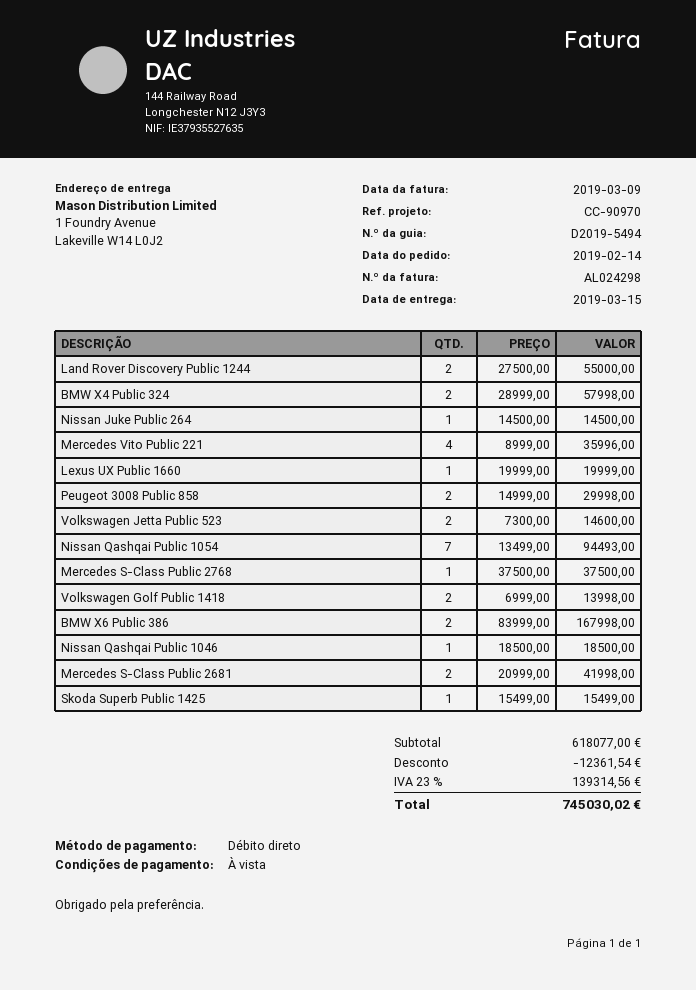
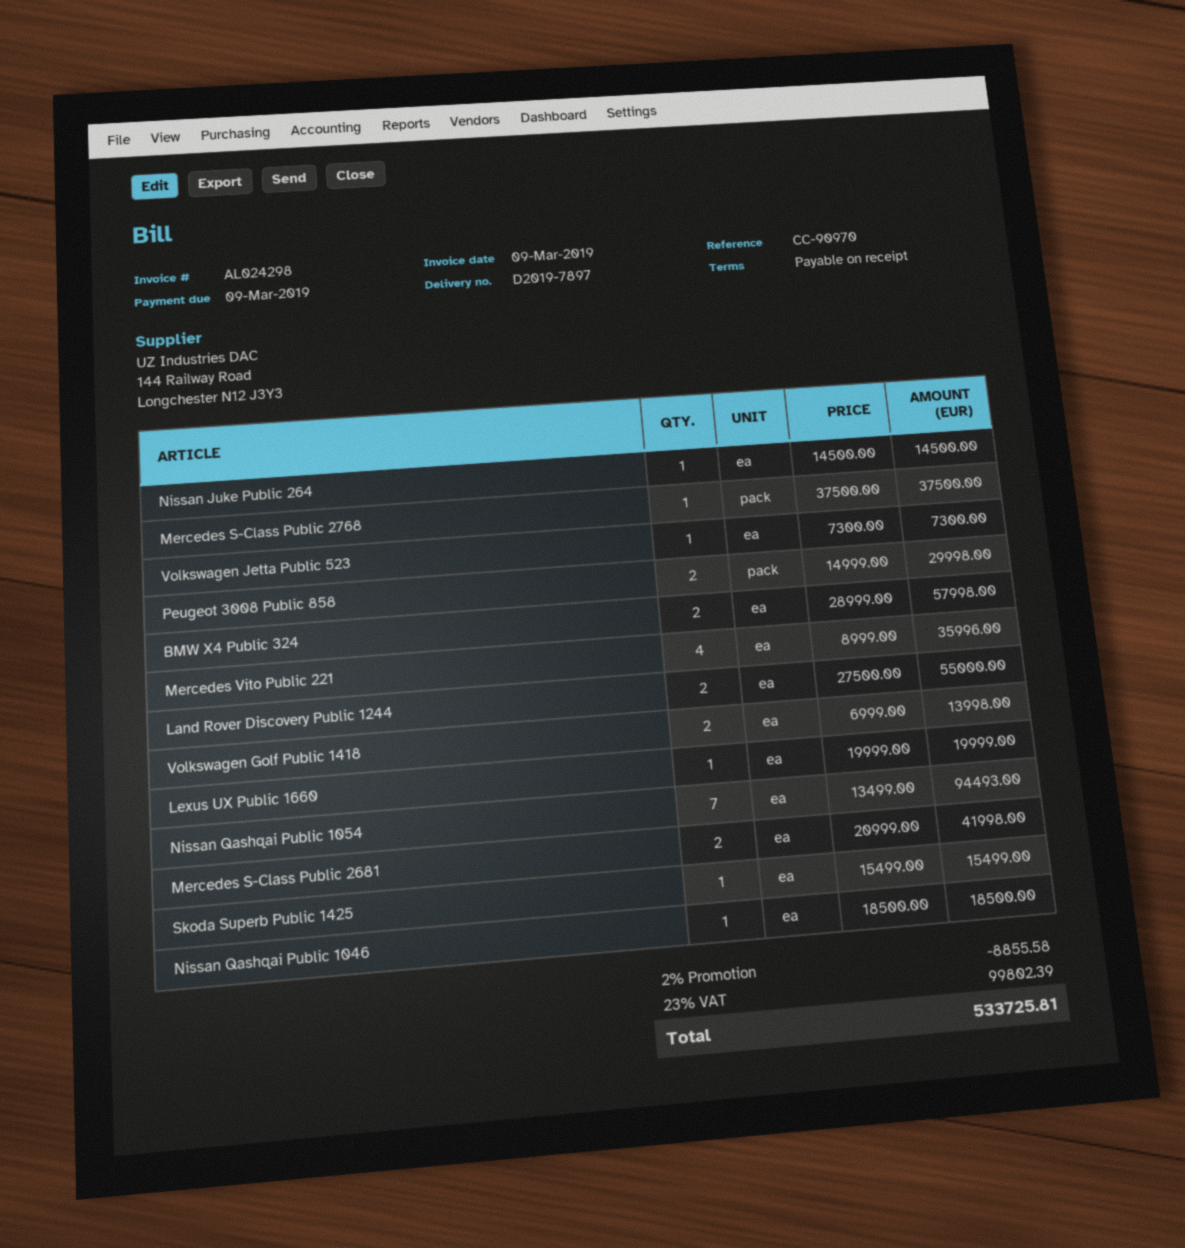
delivery note number: D2019-5494 -> D2019-7897
Volkswagen Jetta Public 523: 2 x 7300.00 = 14600.00 -> 1 x 7300.00 = 7300.00
BMW X6 Public 386: 2 x 83999.00 = 167998.00 -> none
discount: 12361.54 -> 8855.58
tax: 23% = 139314.56 -> 23% = 99802.39
total: 745030.02 -> 533725.81

